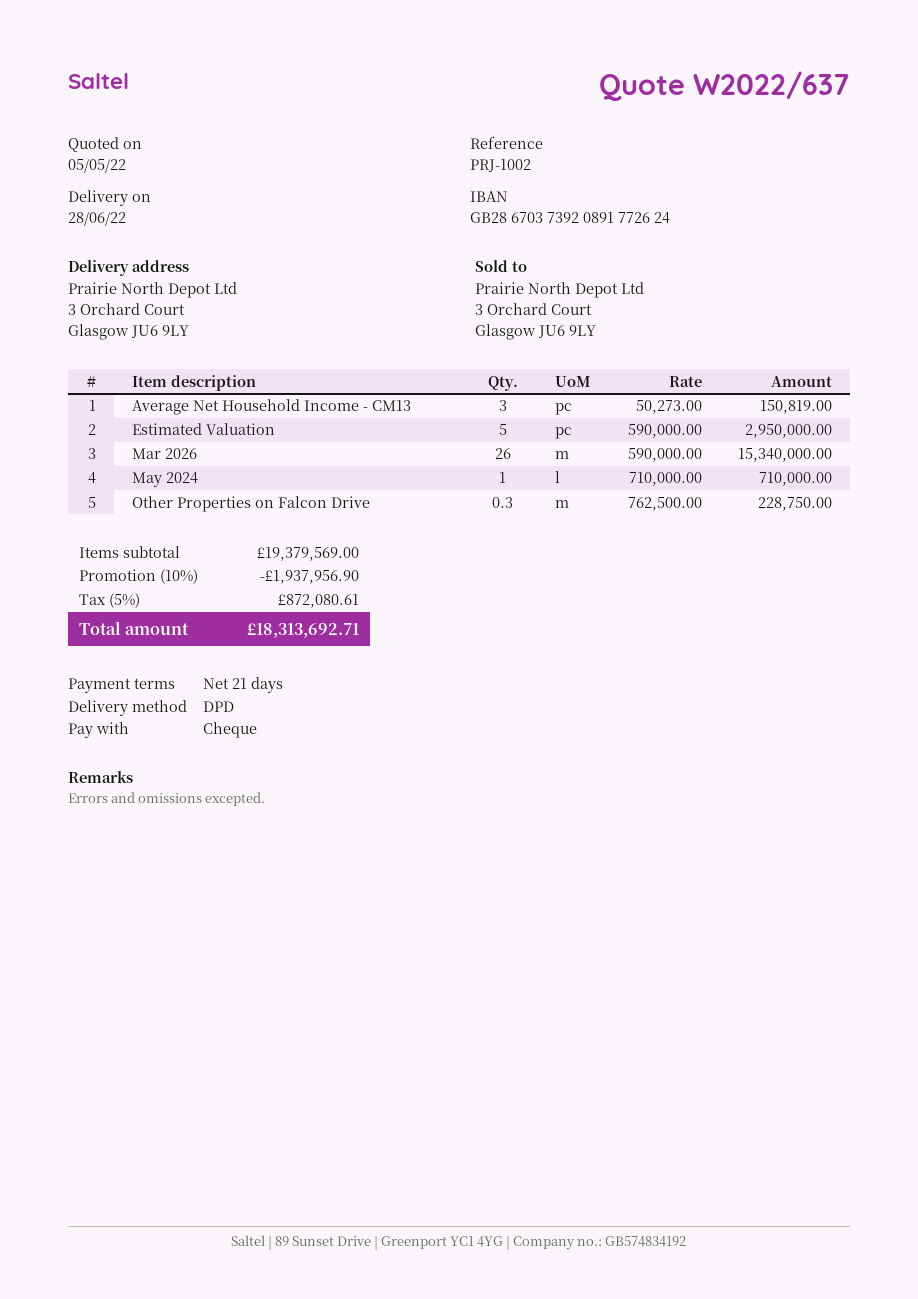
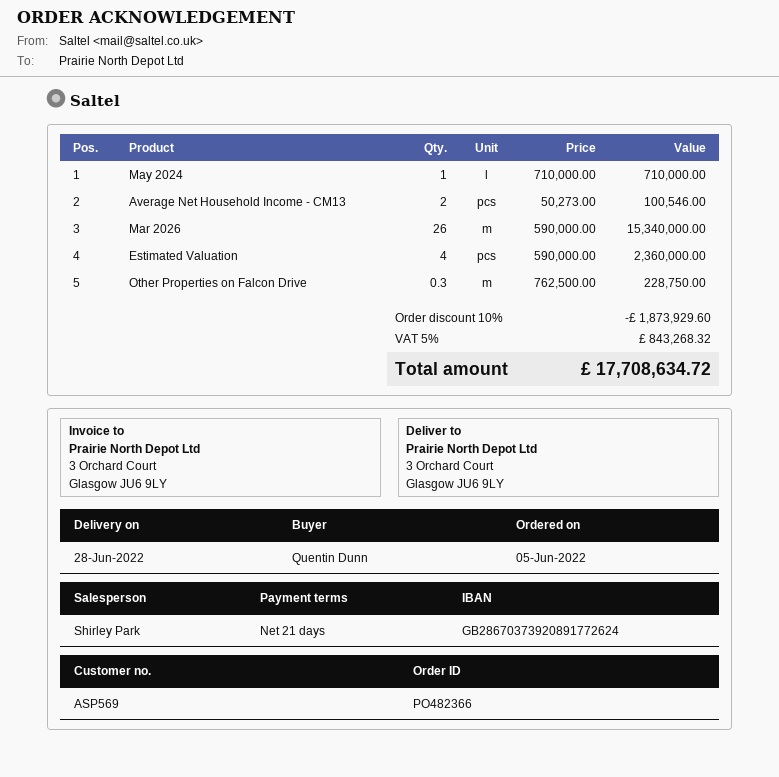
Average Net Household Income - CM13: 3 x 50273.00 = 150819.00 -> 2 x 50273.00 = 100546.00
Estimated Valuation: 5 x 590000.00 = 2950000.00 -> 4 x 590000.00 = 2360000.00
discount: 10% = 1937956.90 -> 10% = 1873929.60
tax: 5% = 872080.61 -> 5% = 843268.32
total: 18313692.71 -> 17708634.72

